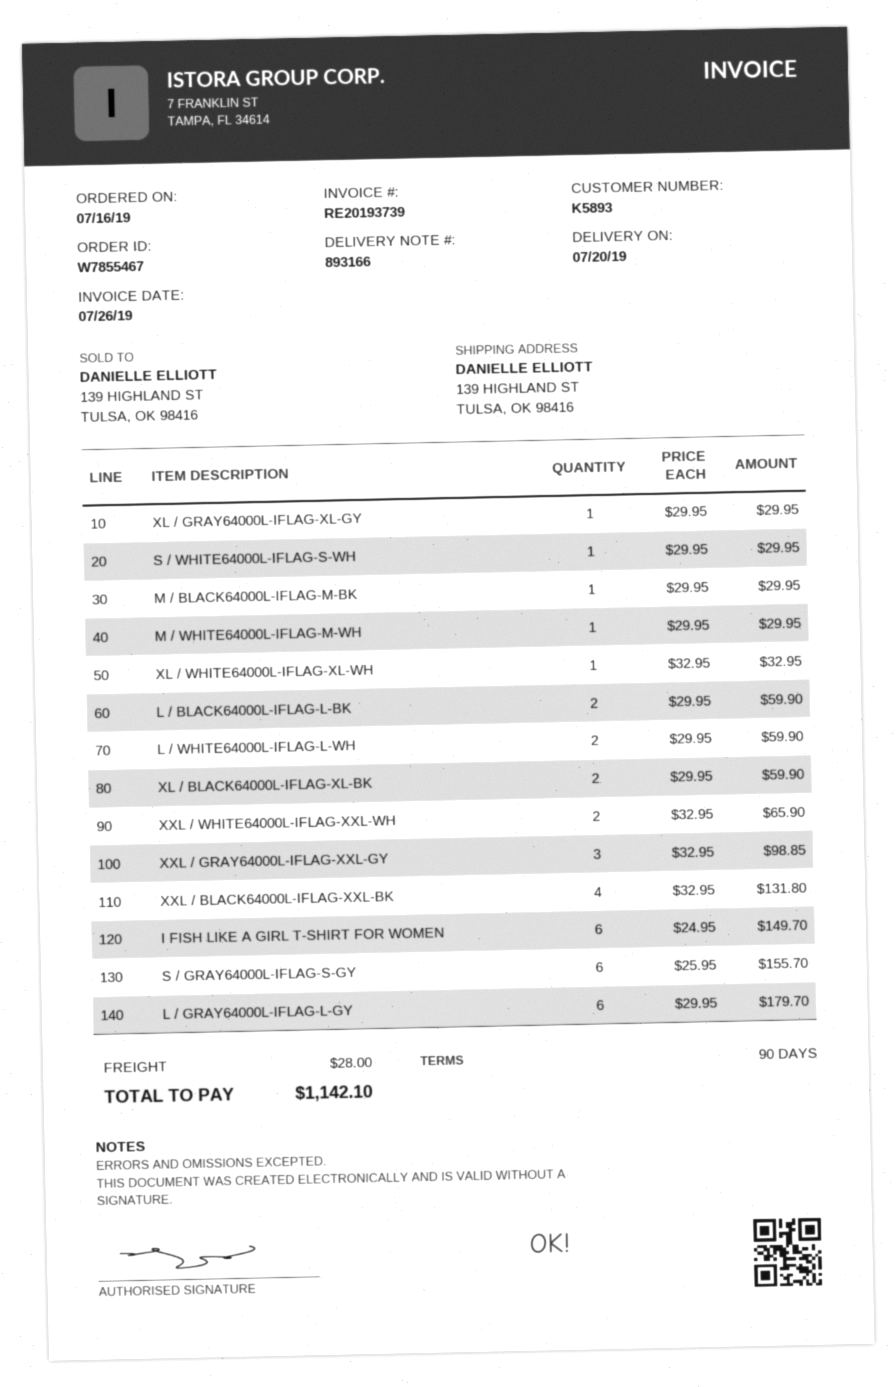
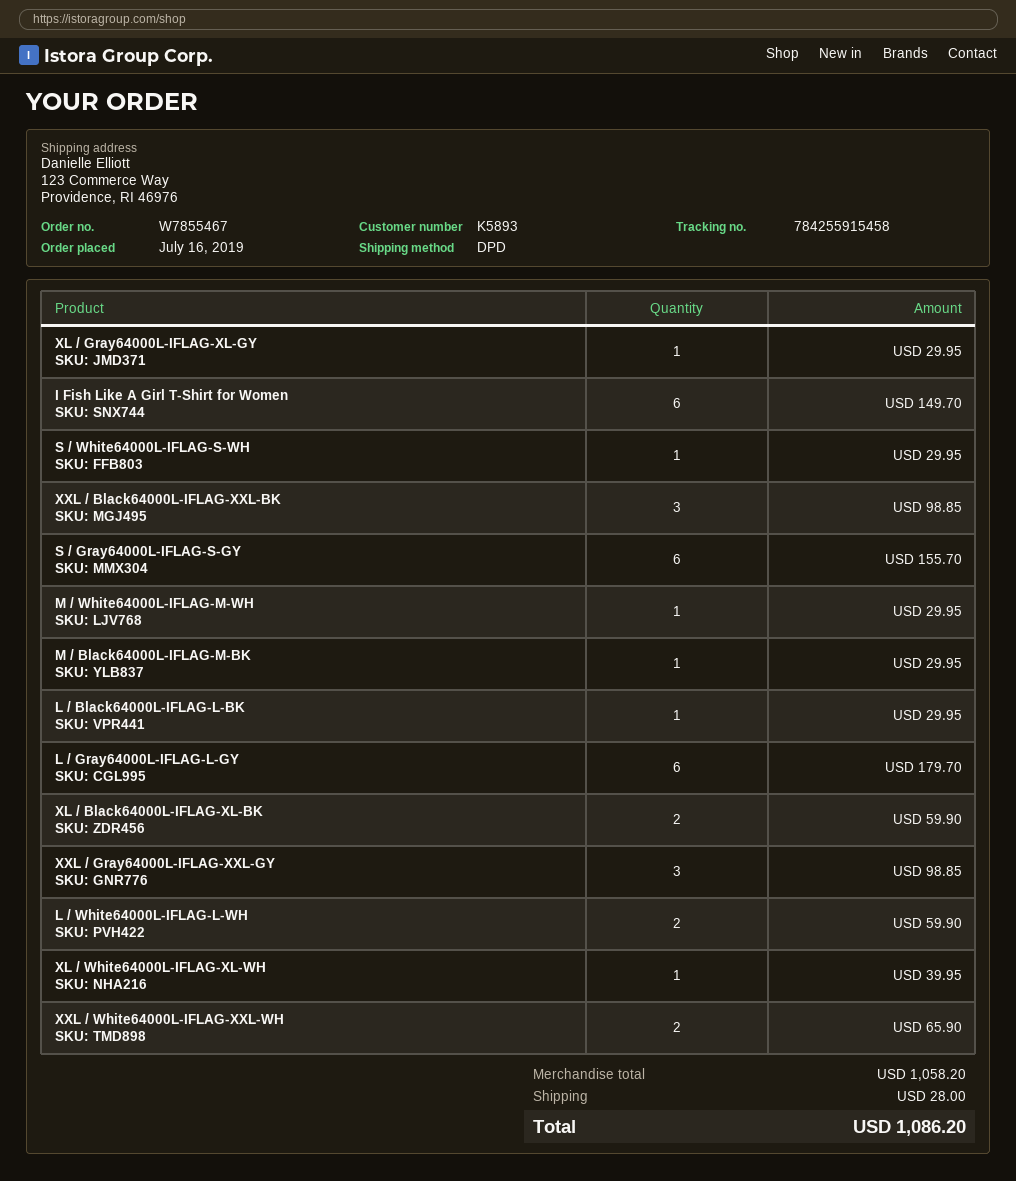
ship to: 139 HIGHLAND ST, TULSA, OK 98416 -> 123 Commerce Way, Providence, RI 46976
XL / WHITE64000L-IFLAG-XL-WH: 1 for 32.95 -> 1 for 39.95
L / BLACK64000L-IFLAG-L-BK: 2 for 59.90 -> 1 for 29.95
XXL / BLACK64000L-IFLAG-XXL-BK: 4 for 131.80 -> 3 for 98.85
total: 1142.10 -> 1086.20

